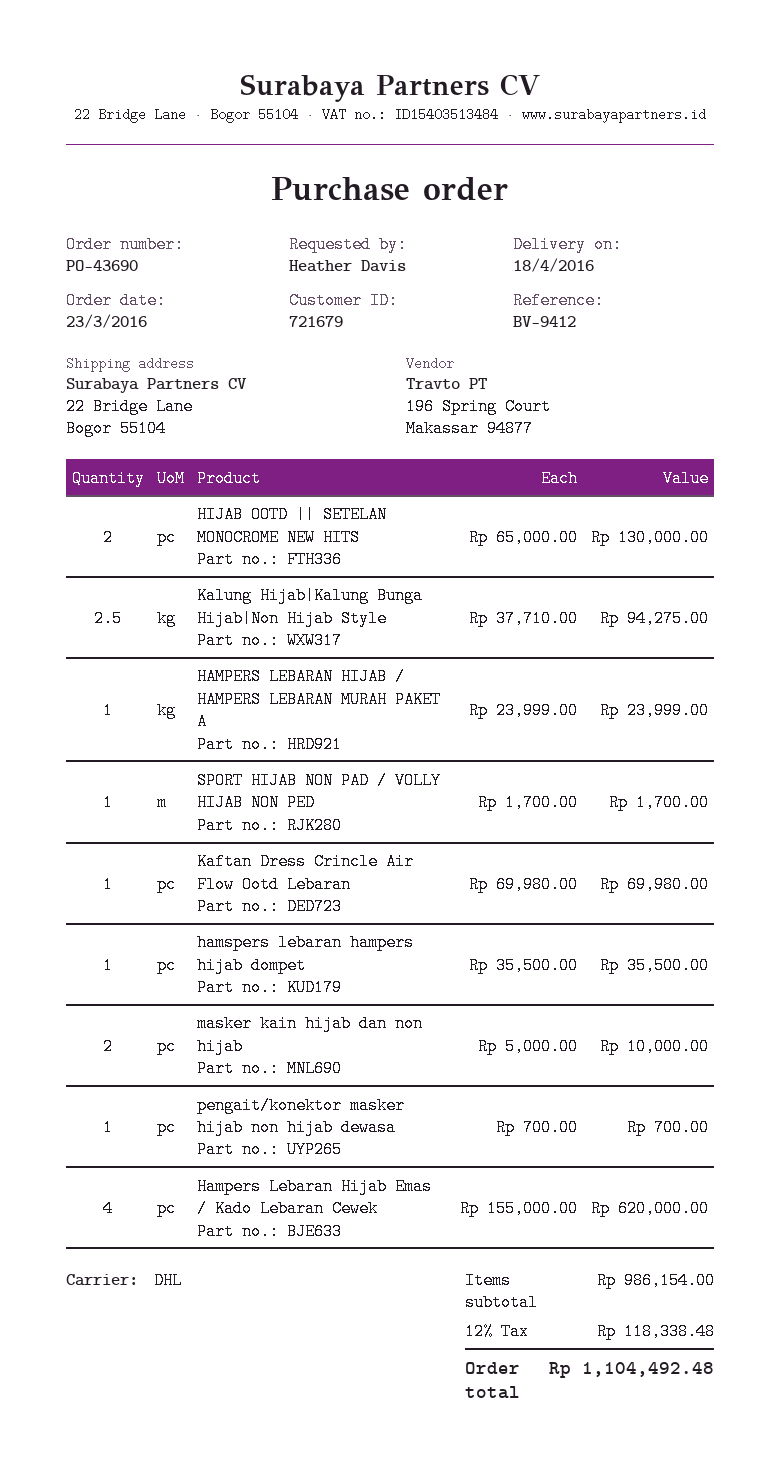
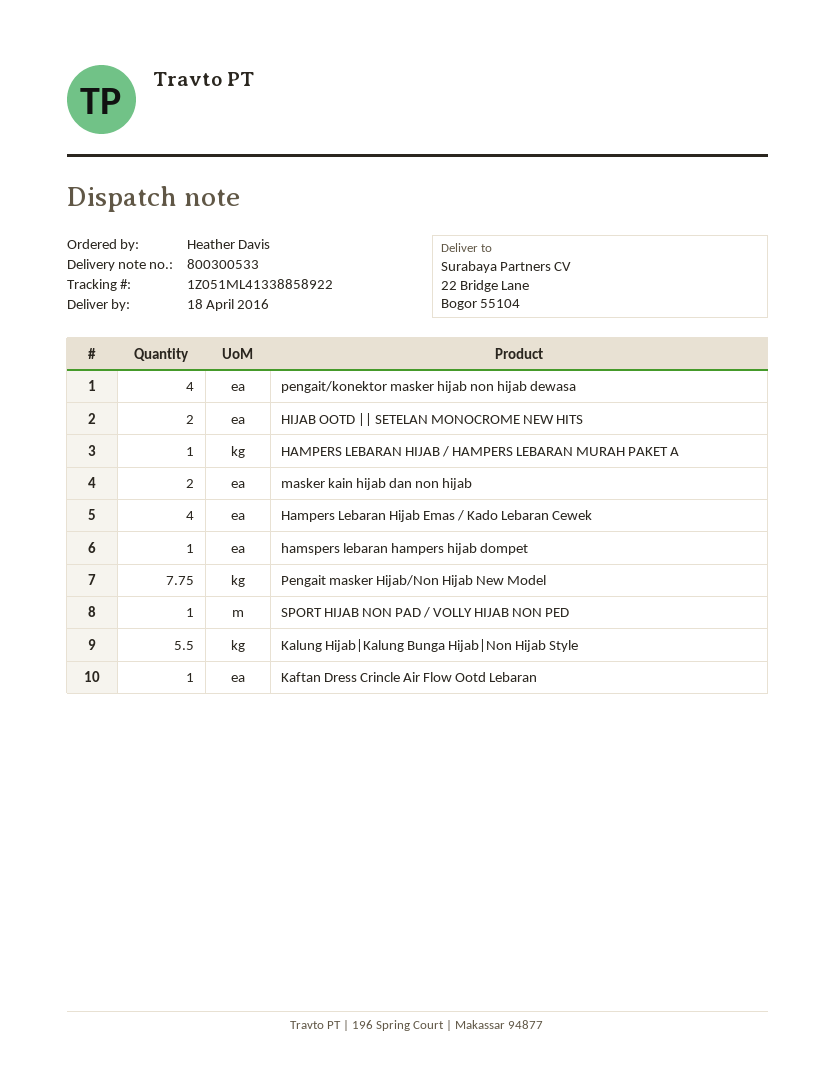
Kalung Hijab|Kalung Bunga Hijab|Non Hijab Style: 2.5 -> 5.5
pengait/konektor masker hijab non hijab dewasa: 1 -> 4
Pengait masker Hijab/Non Hijab New Model: none -> 7.75

